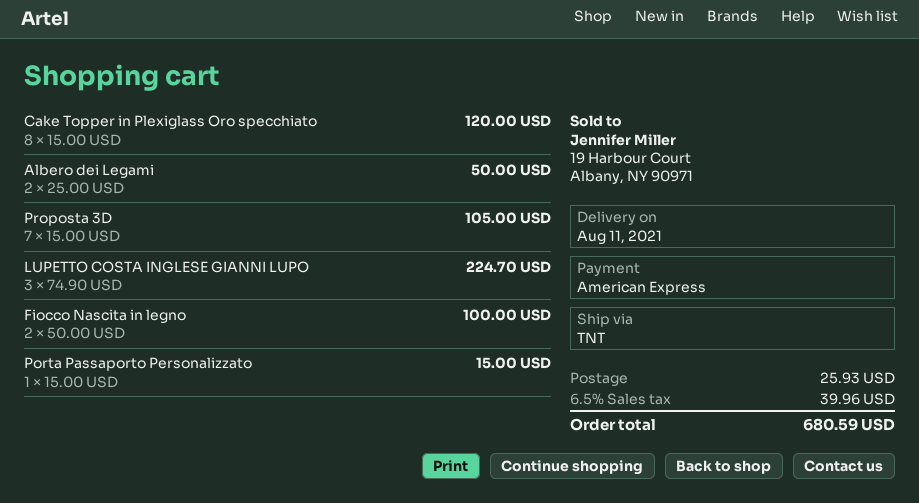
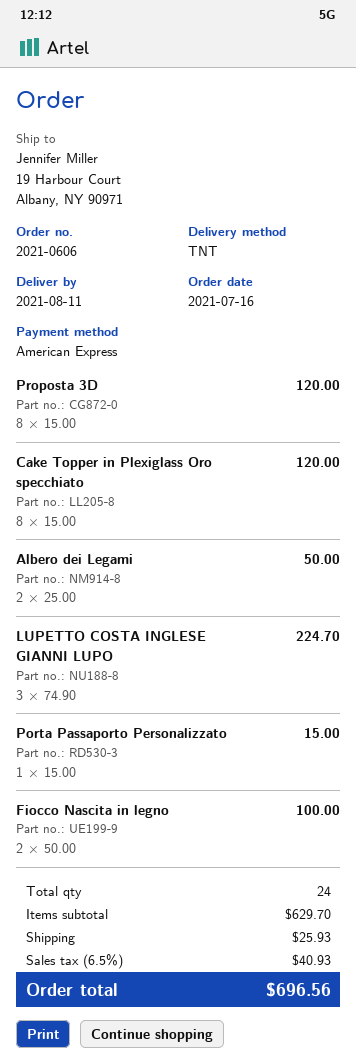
Proposta 3D: 7 x 15.00 = 105.00 -> 8 x 15.00 = 120.00
tax: 6.5% = 39.96 -> 6.5% = 40.93
total: 680.59 -> 696.56

